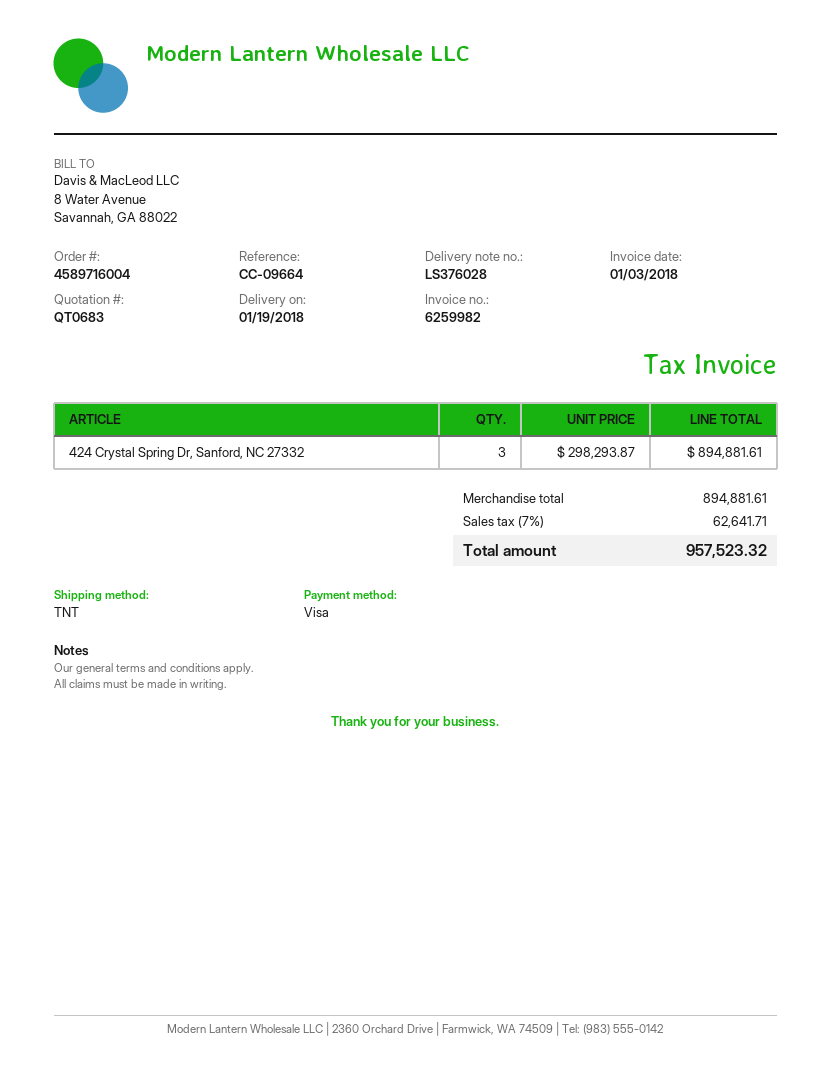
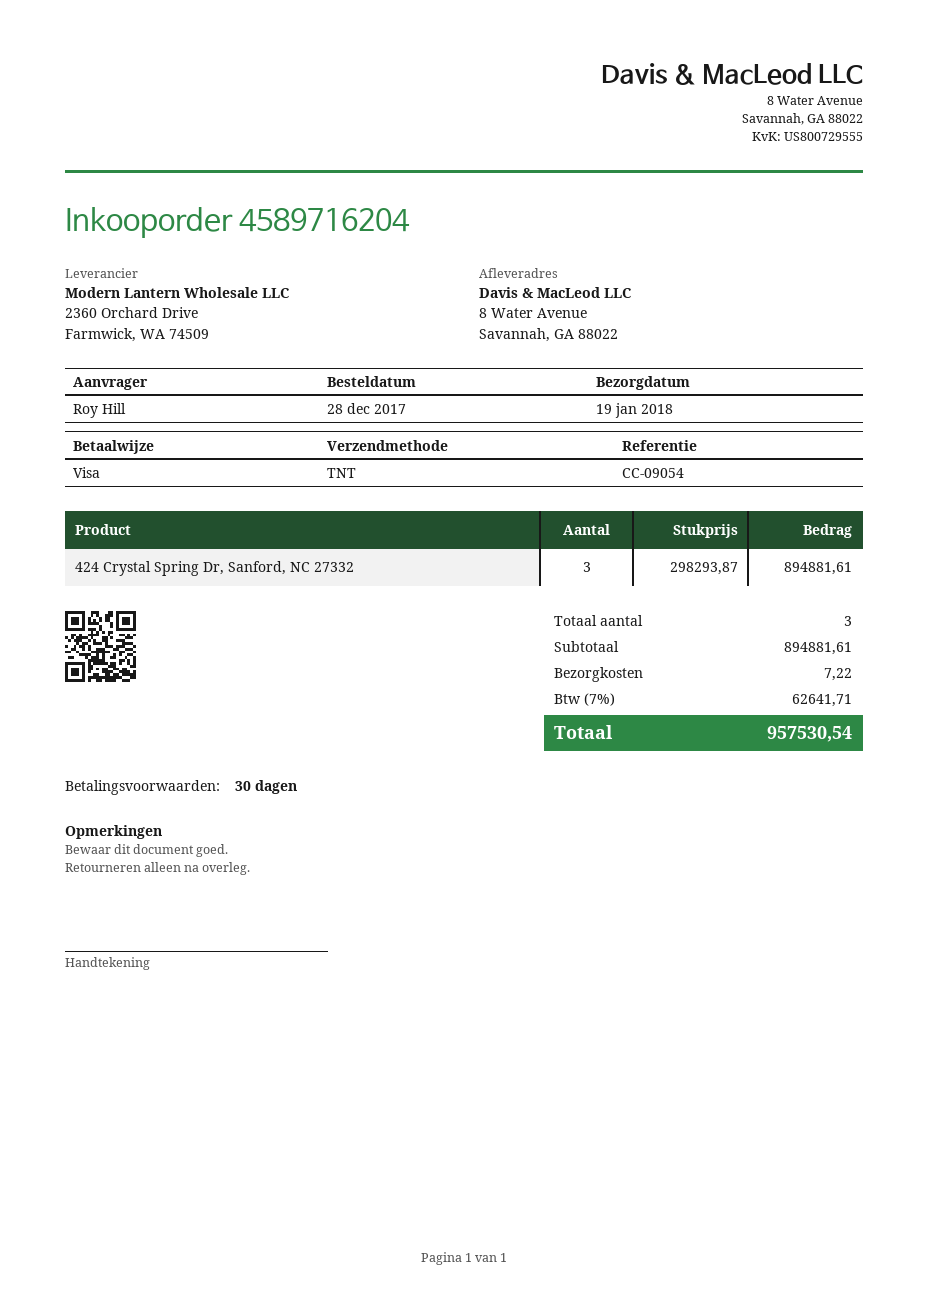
order number: 4589716004 -> 4589716204
reference: CC-09664 -> CC-09054
shipping: none -> 7.22
total: 957523.32 -> 957530.54

